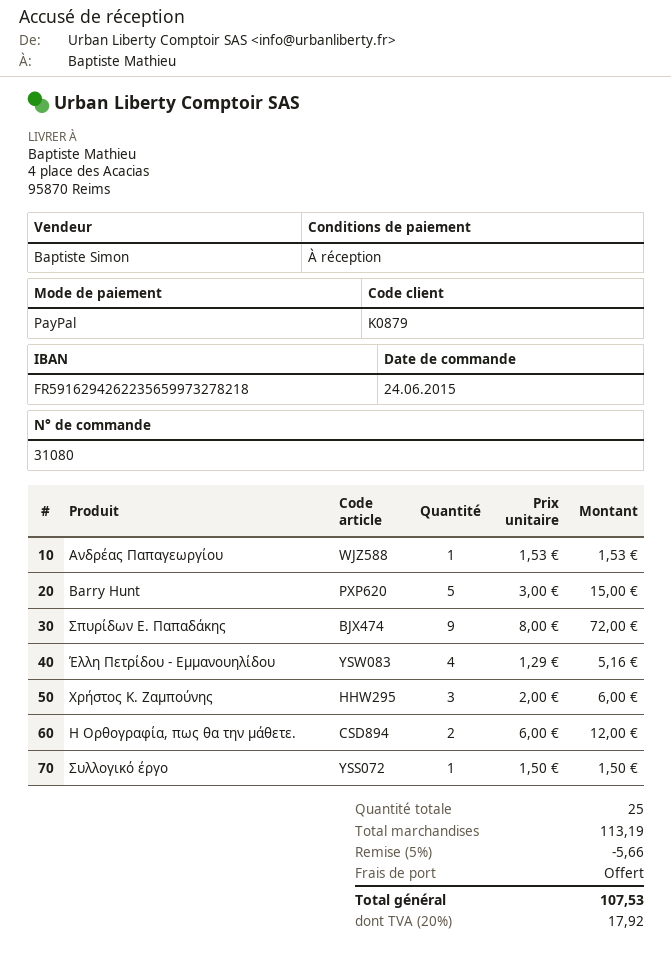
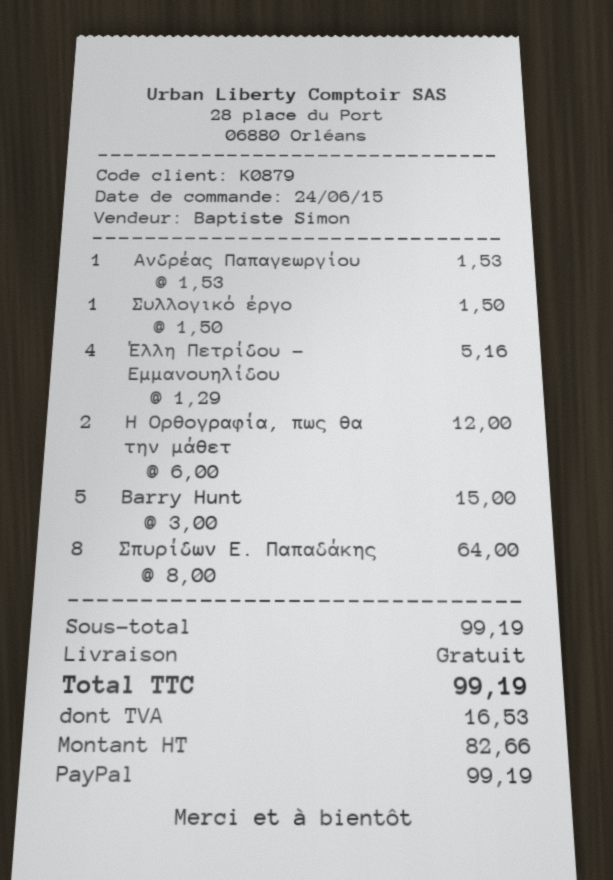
Σπυρίδων Ε. Παπαδάκης: 9 x 8.00 = 72.00 -> 8 x 8.00 = 64.00
Χρήστος Κ. Ζαμπούνης: 3 x 2.00 = 6.00 -> none
subtotal: 113.19 -> 99.19
discount: 5% = 5.66 -> none
tax: 17.92 -> 16.53
total: 107.53 -> 99.19

